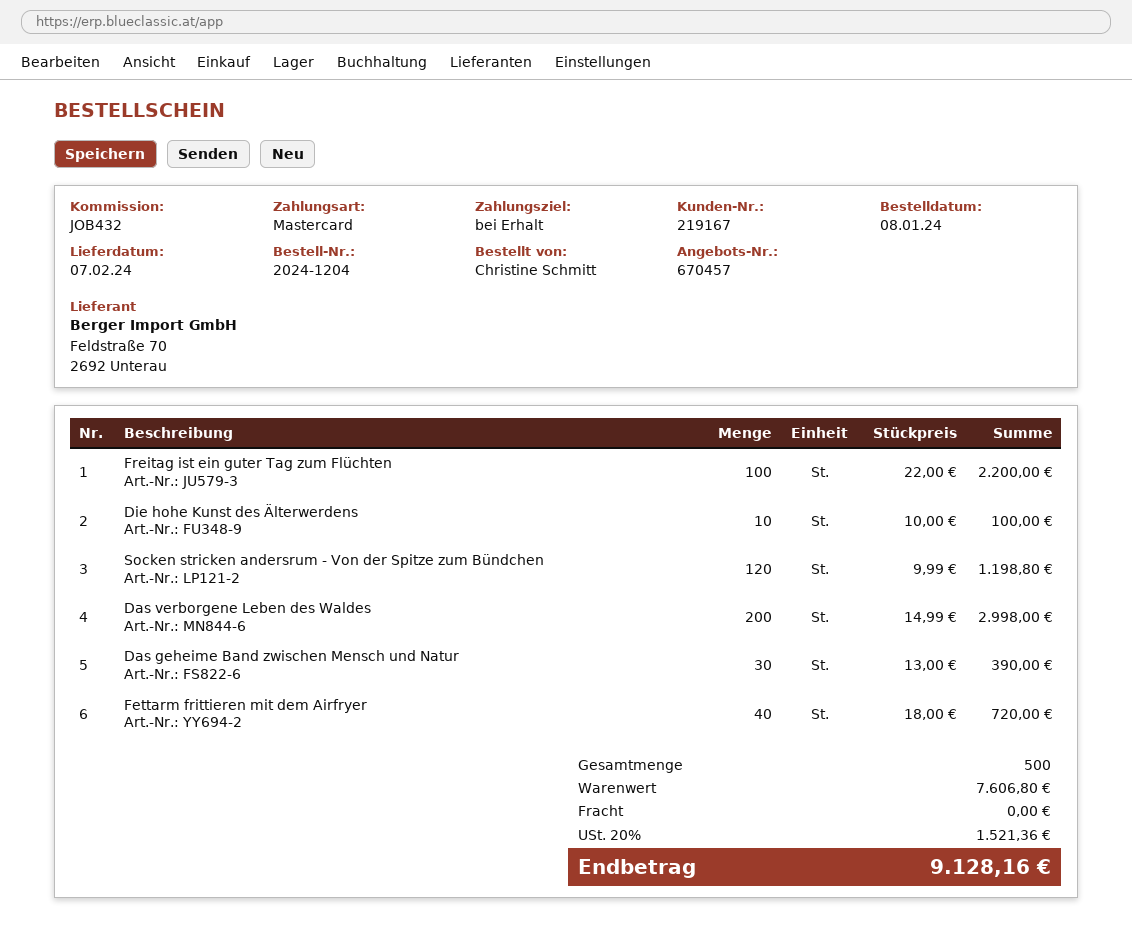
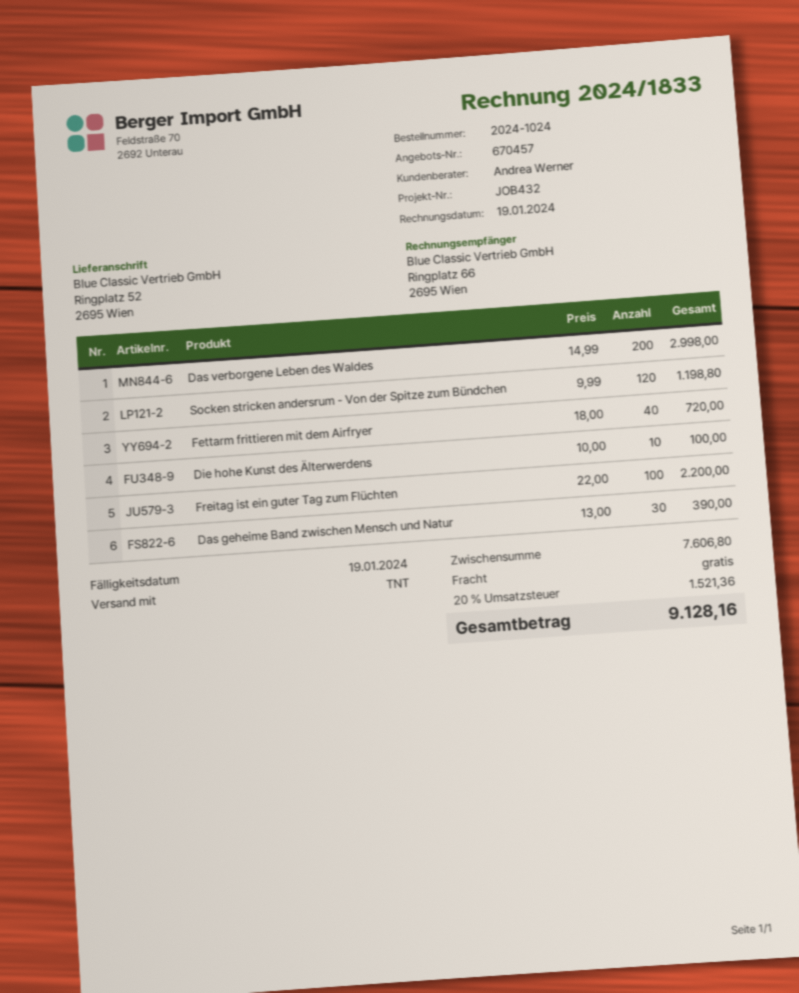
order number: 2024-1204 -> 2024-1024

